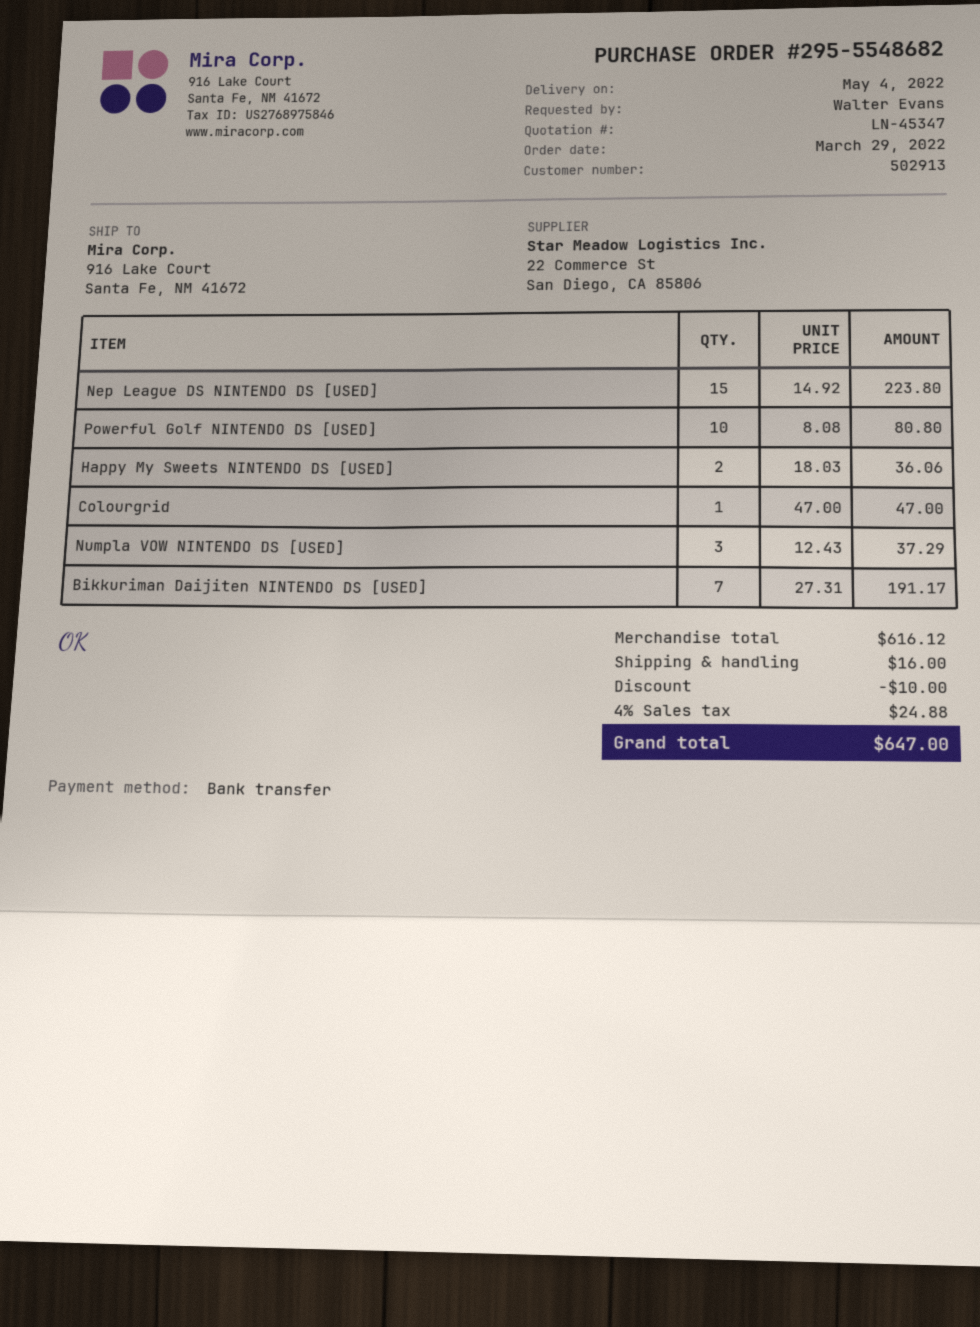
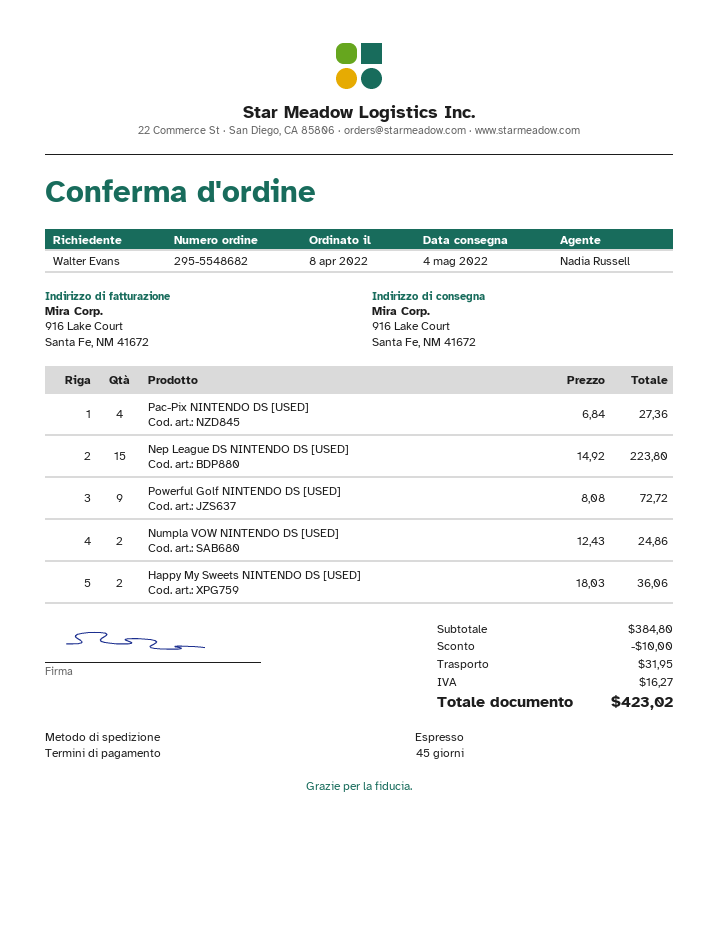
order date: 2022-03-29 -> 2022-04-08
Powerful Golf NINTENDO DS [USED]: 10 x 8.08 = 80.80 -> 9 x 8.08 = 72.72
Colourgrid: 1 x 47.00 = 47.00 -> none
Numpla VOW NINTENDO DS [USED]: 3 x 12.43 = 37.29 -> 2 x 12.43 = 24.86
Bikkuriman Daijiten NINTENDO DS [USED]: 7 x 27.31 = 191.17 -> none
Pac-Pix NINTENDO DS [USED]: none -> 4 x 6.84 = 27.36
subtotal: 616.12 -> 384.80
shipping: 16.00 -> 31.95
tax: 24.88 -> 16.27
total: 647.00 -> 423.02

